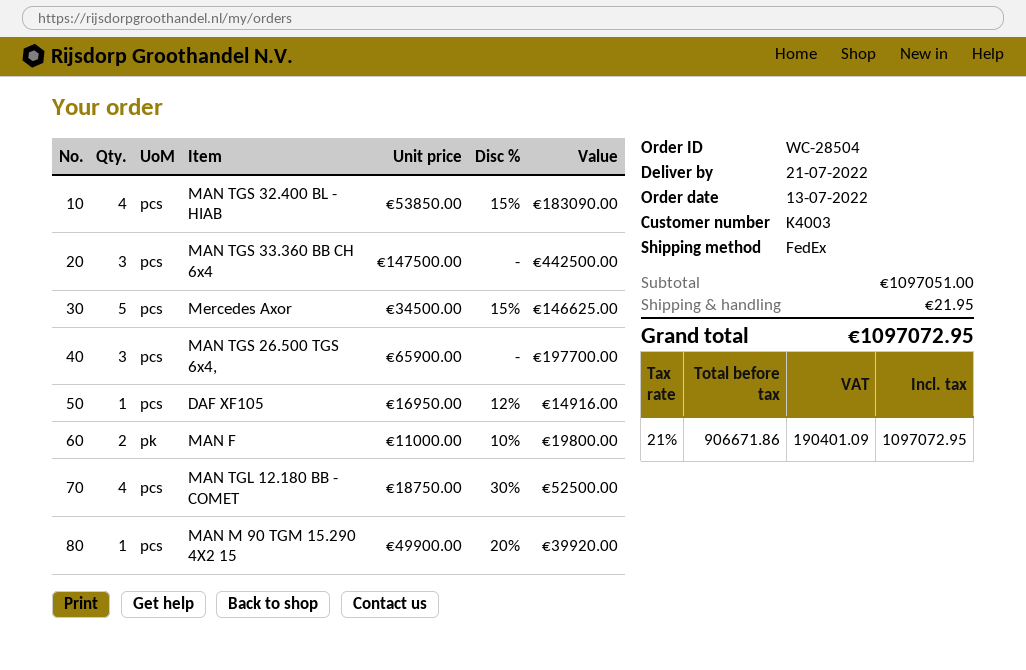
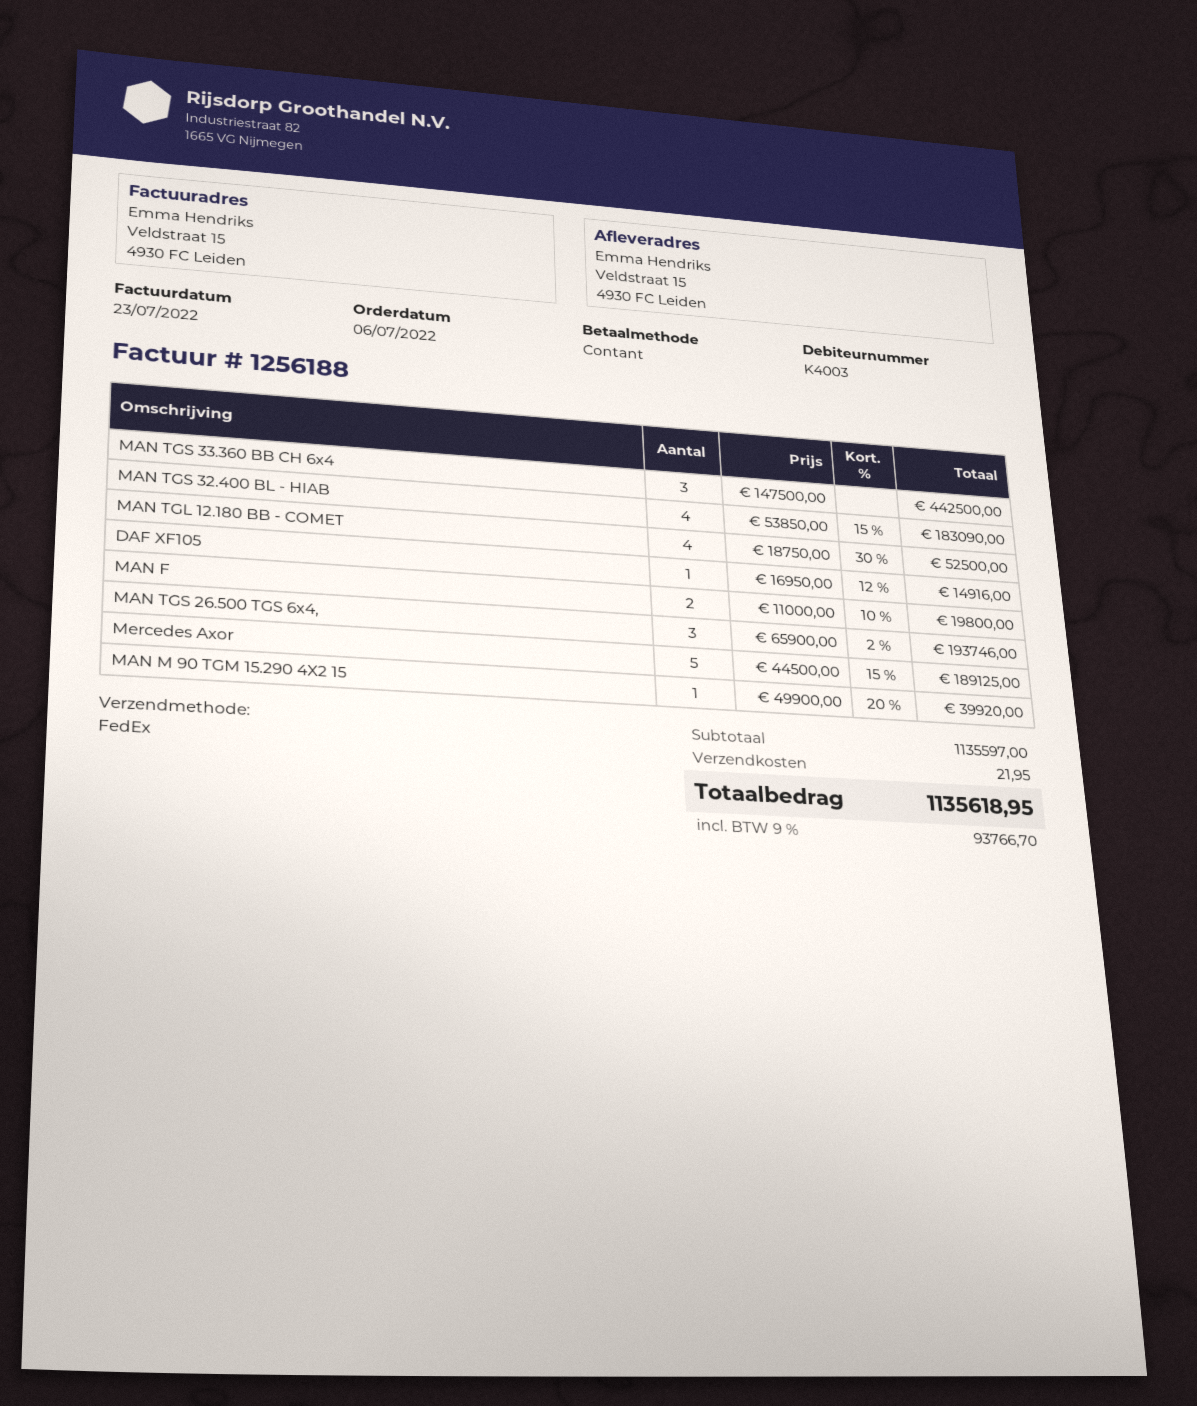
order date: 2022-07-13 -> 2022-07-06
Mercedes Axor: 5 x 34500.00 - 15% = 146625.00 -> 5 x 44500.00 - 15% = 189125.00
MAN TGS 26.500 TGS 6x4,: 3 x 65900.00 = 197700.00 -> 3 x 65900.00 - 2% = 193746.00
subtotal: 1097051.00 -> 1135597.00
tax: 21% = 190401.09 -> 9% = 93766.70
total: 1097072.95 -> 1135618.95

